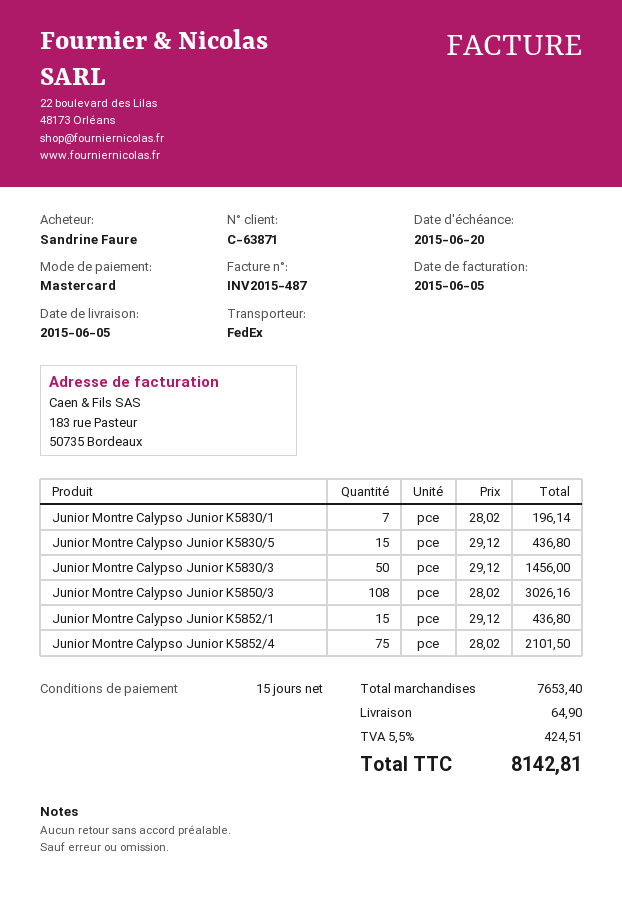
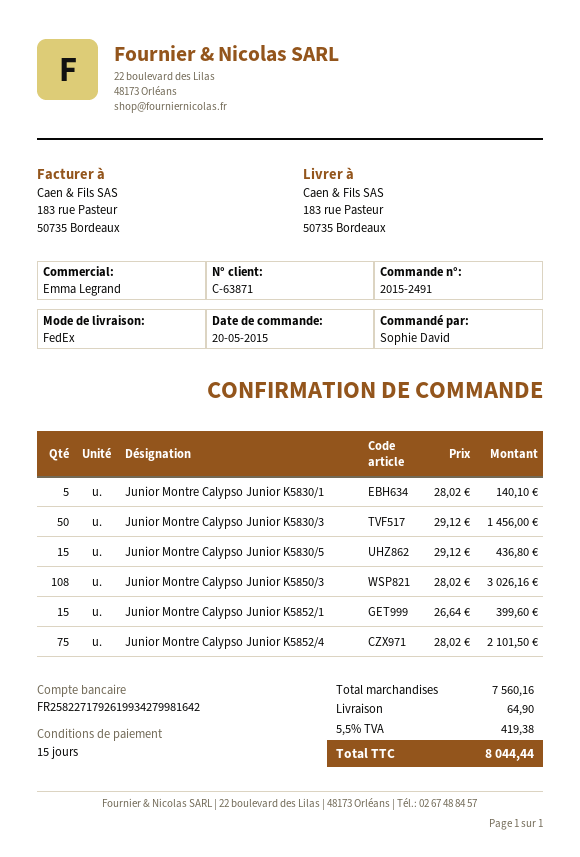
ordered by: Sandrine Faure -> Sophie David
Junior Montre Calypso Junior K5830/1: 7 x 28.02 = 196.14 -> 5 x 28.02 = 140.10
Junior Montre Calypso Junior K5852/1: 15 x 29.12 = 436.80 -> 15 x 26.64 = 399.60
subtotal: 7653.40 -> 7560.16
tax: 5.5% = 424.51 -> 5.5% = 419.38
total: 8142.81 -> 8044.44

